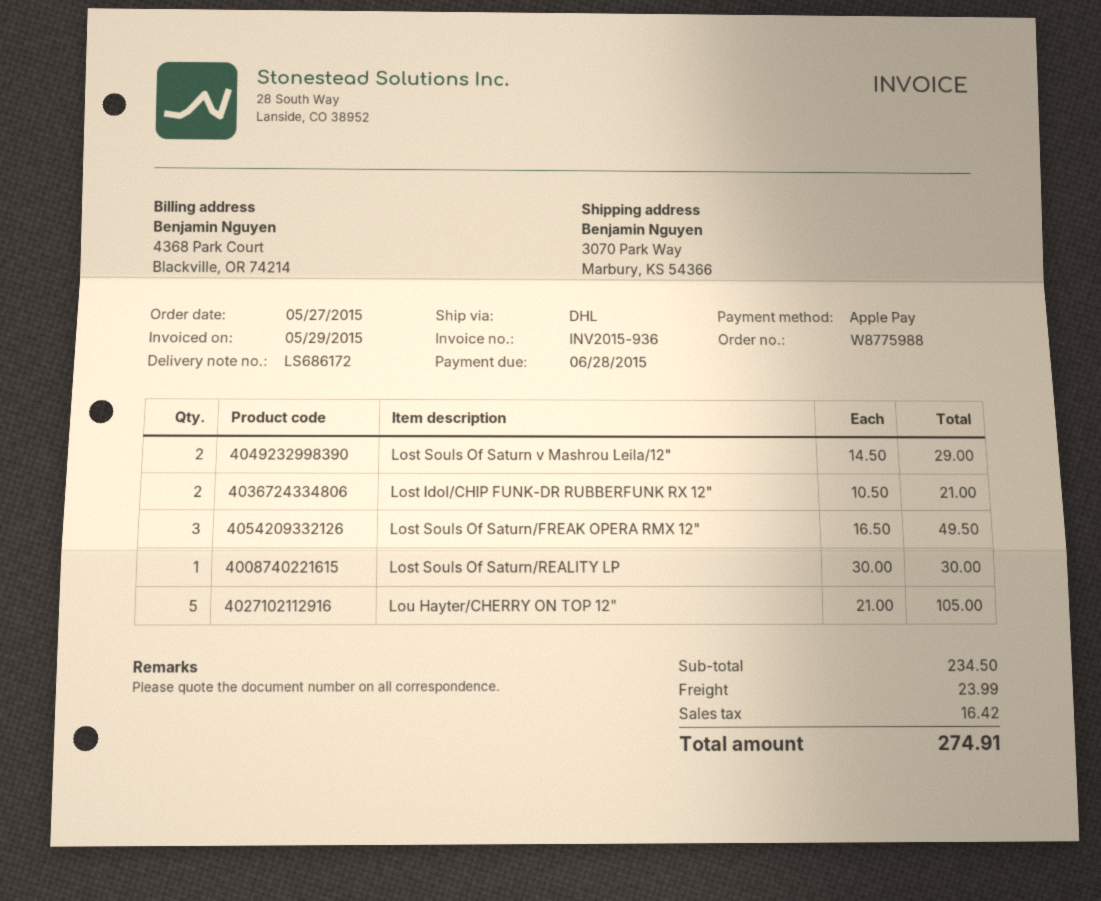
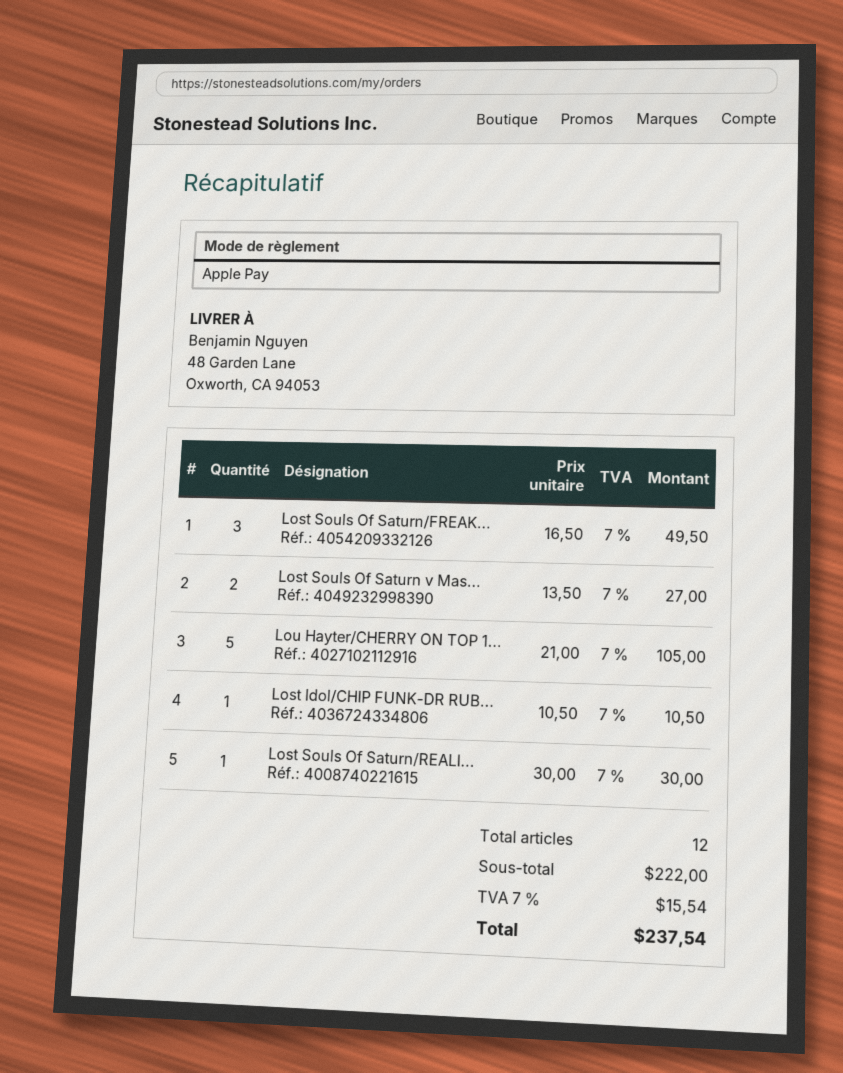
ship to: 3070 Park Way, Marbury, KS 54366 -> 48 Garden Lane, Oxworth, CA 94053
Lost Souls Of Saturn v Mashrou Leila/12": 2 x 14.50 = 29.00 -> 2 x 13.50 = 27.00
Lost Idol/CHIP FUNK-DR RUBBERFUNK RX 12": 2 x 10.50 = 21.00 -> 1 x 10.50 = 10.50
subtotal: 234.50 -> 222.00
shipping: 23.99 -> none
tax: 16.42 -> 15.54
total: 274.91 -> 237.54

